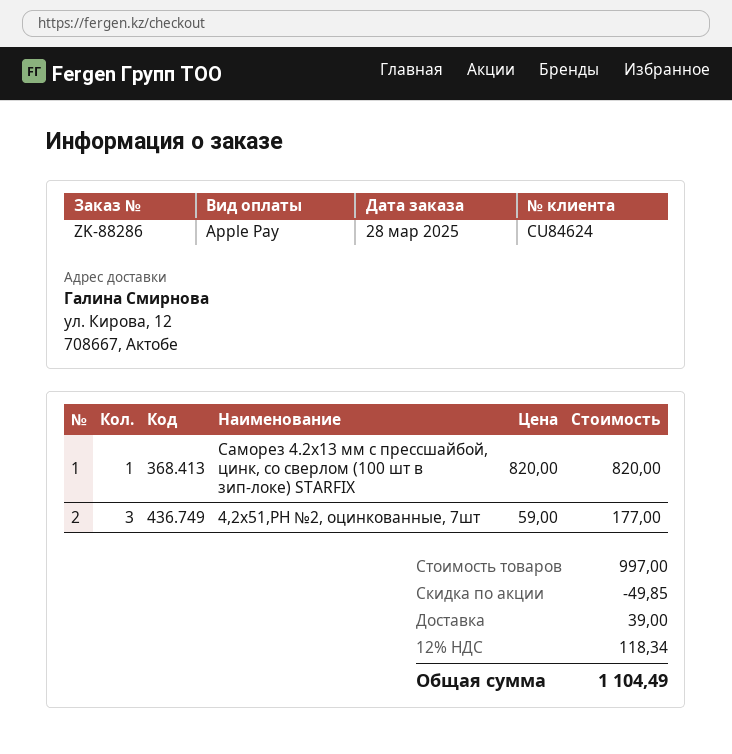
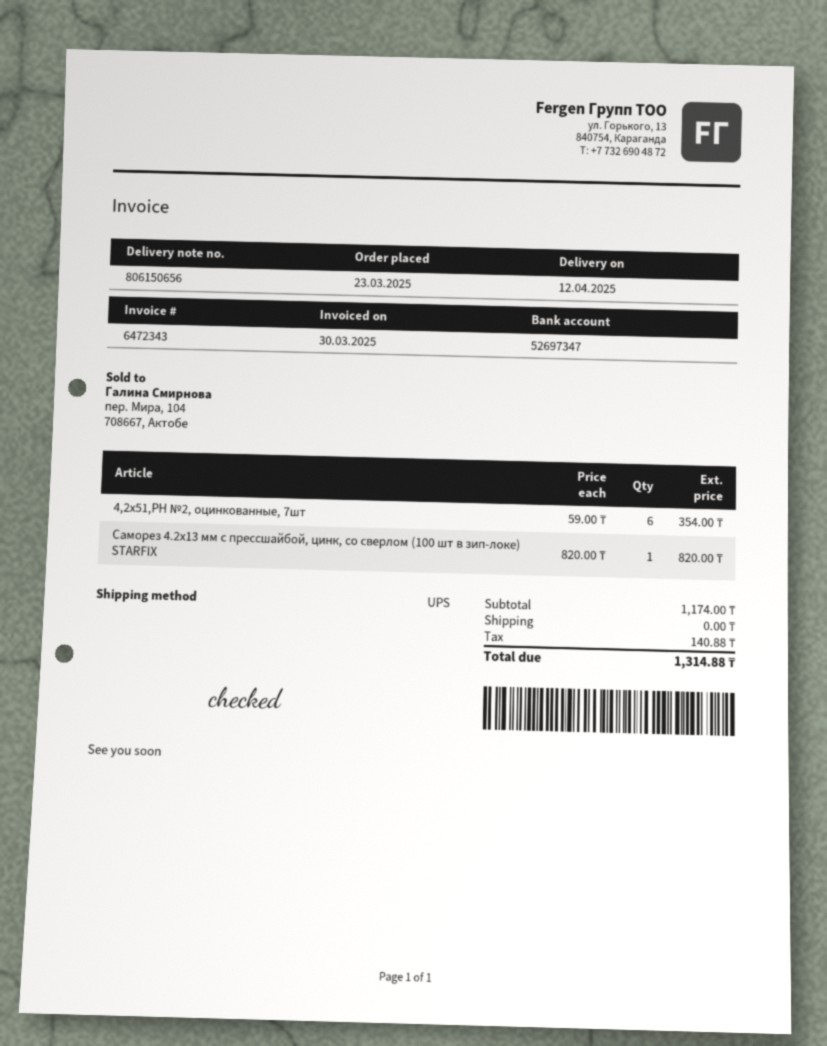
order date: 2025-03-28 -> 2025-03-23
4,2х51,PH №2, оцинкованные, 7шт: 3 x 59.00 = 177.00 -> 6 x 59.00 = 354.00
subtotal: 997.00 -> 1174.00
discount: 49.85 -> none
shipping: 39.00 -> 0.00
tax: 118.34 -> 140.88
total: 1104.49 -> 1314.88

